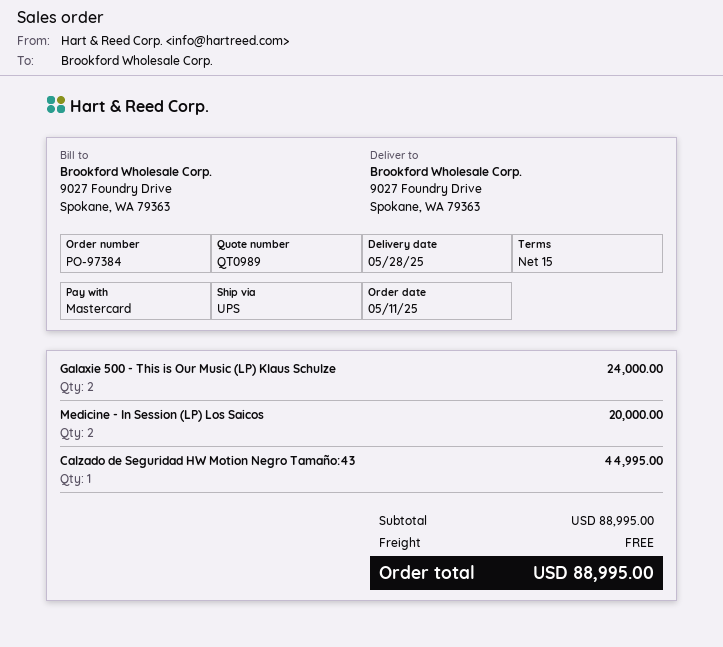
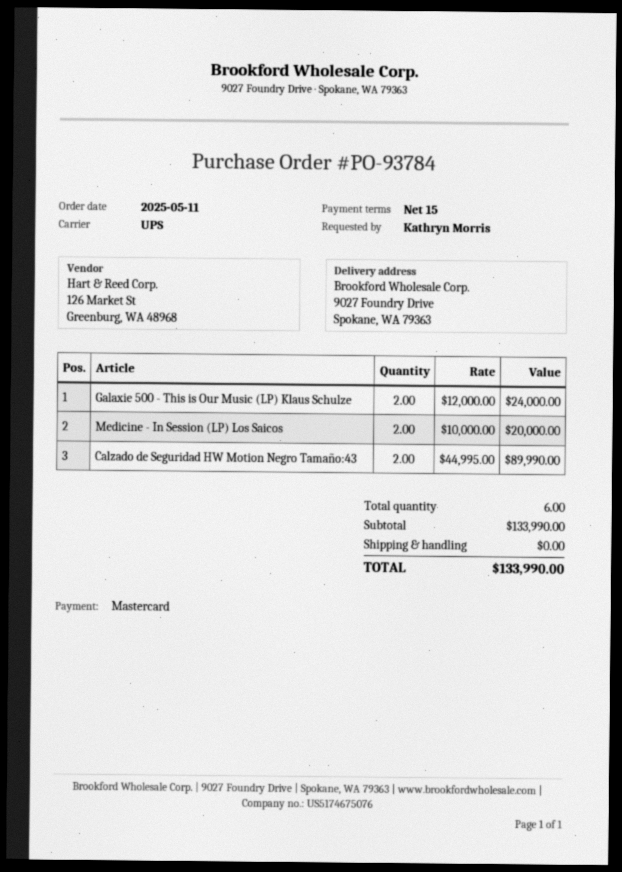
order number: PO-97384 -> PO-93784
Calzado de Seguridad HW Motion Negro Tamaño:43: 1 for 44995.00 -> 2 for 89990.00
subtotal: 88995.00 -> 133990.00
total: 88995.00 -> 133990.00

